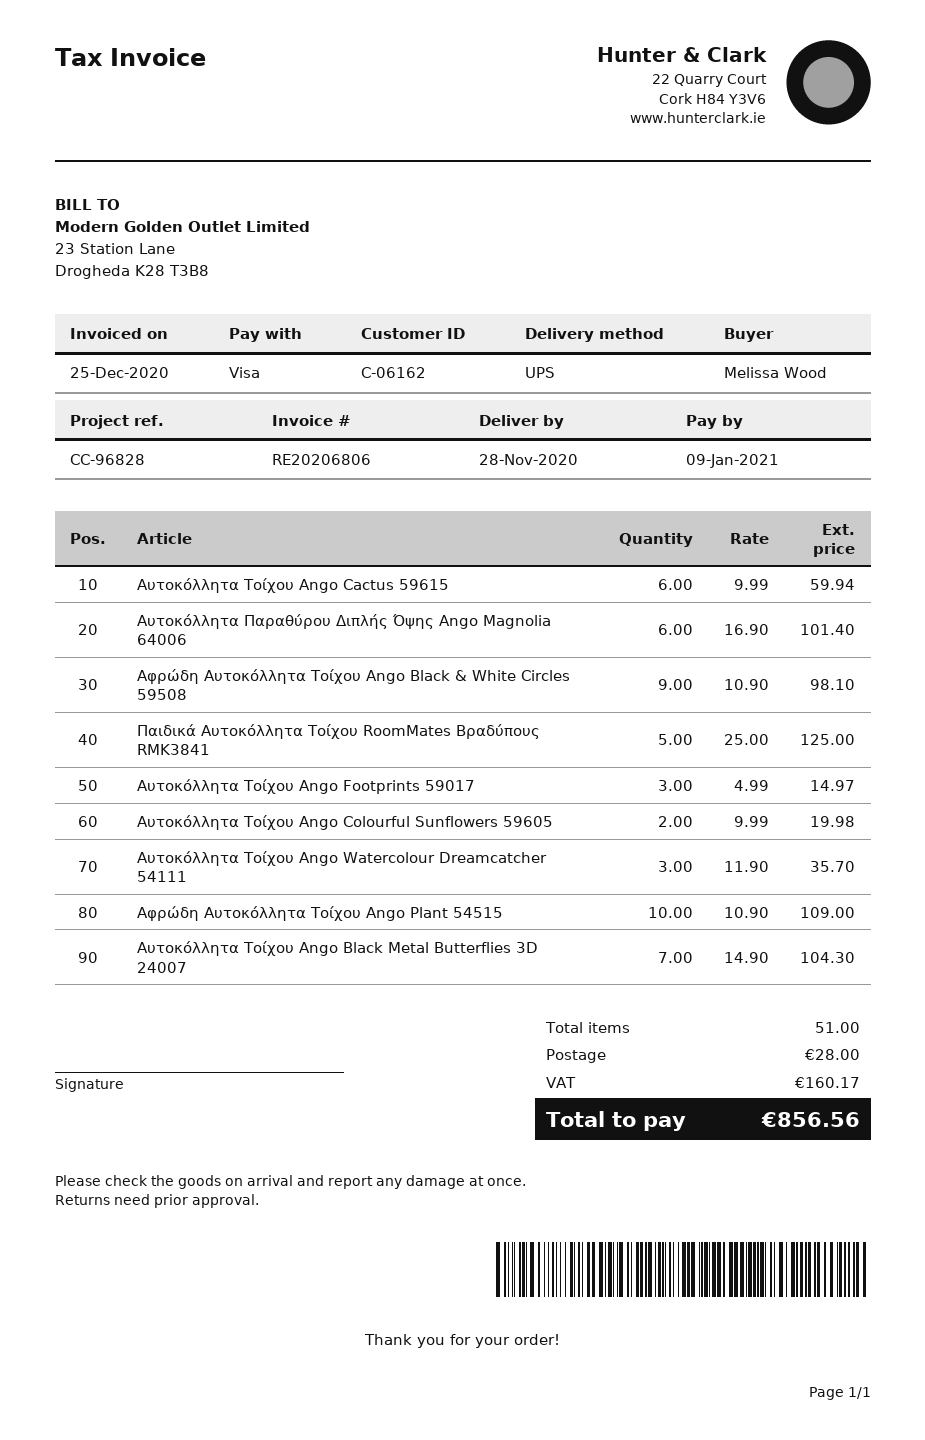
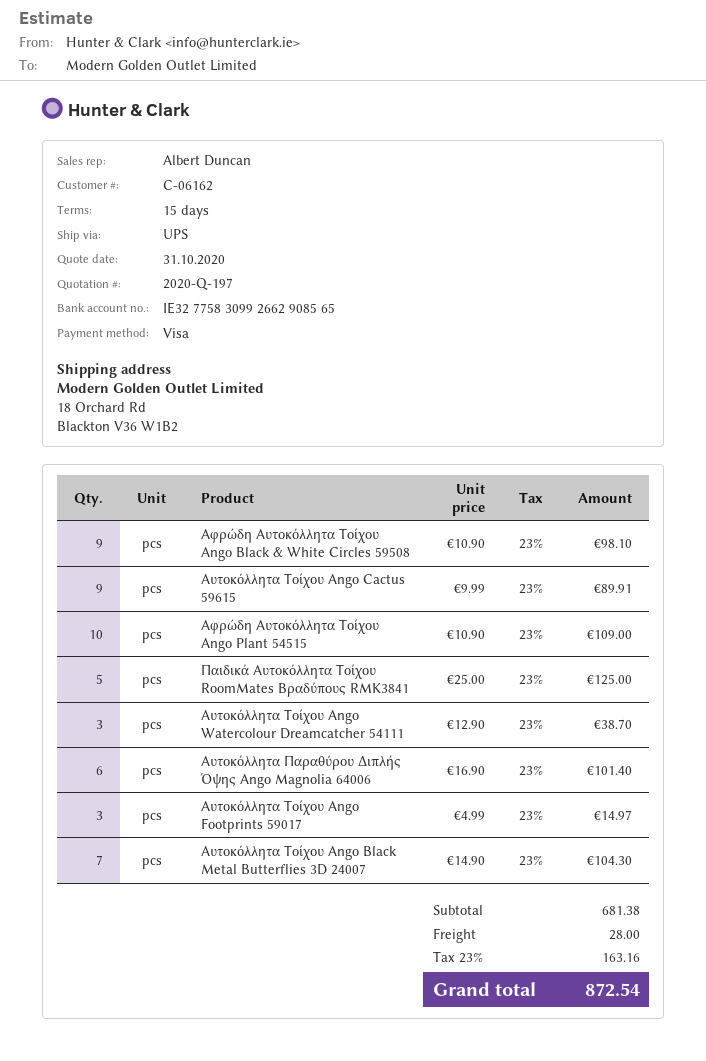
Αυτοκόλλητα Τοίχου Ango Cactus 59615: 6 x 9.99 = 59.94 -> 9 x 9.99 = 89.91
Αυτοκόλλητα Τοίχου Ango Colourful Sunflowers 59605: 2 x 9.99 = 19.98 -> none
Αυτοκόλλητα Τοίχου Ango Watercolour Dreamcatcher 54111: 3 x 11.90 = 35.70 -> 3 x 12.90 = 38.70
tax: 160.17 -> 163.16
total: 856.56 -> 872.54

